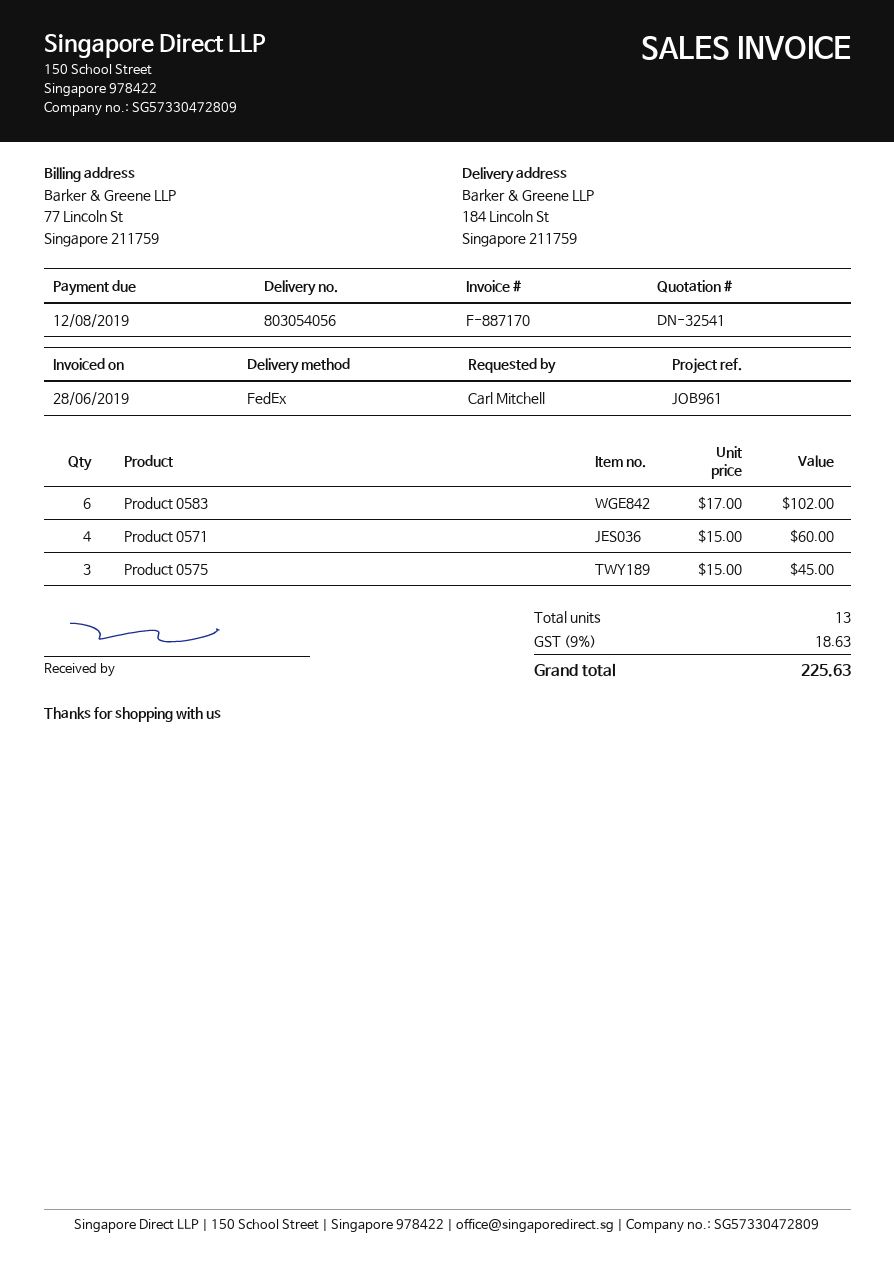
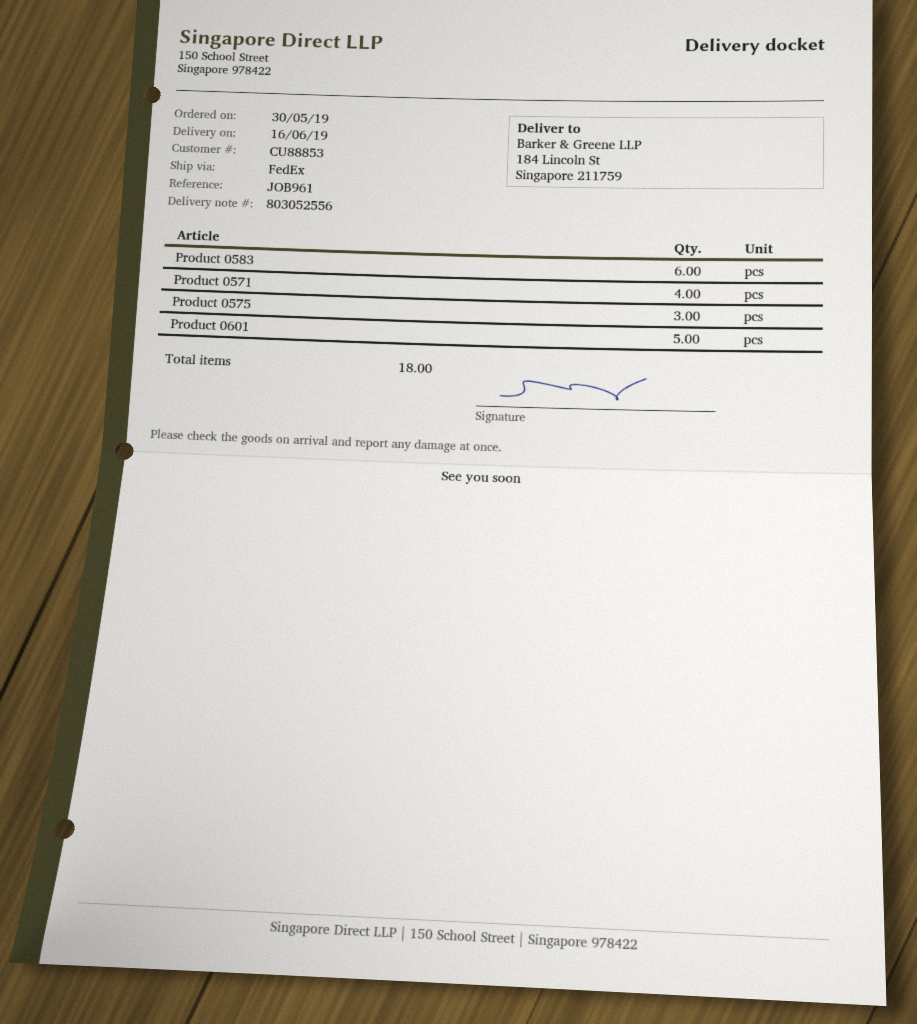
delivery note number: 803054056 -> 803052556
Product 0601: none -> 5
total quantity: 13 -> 18

